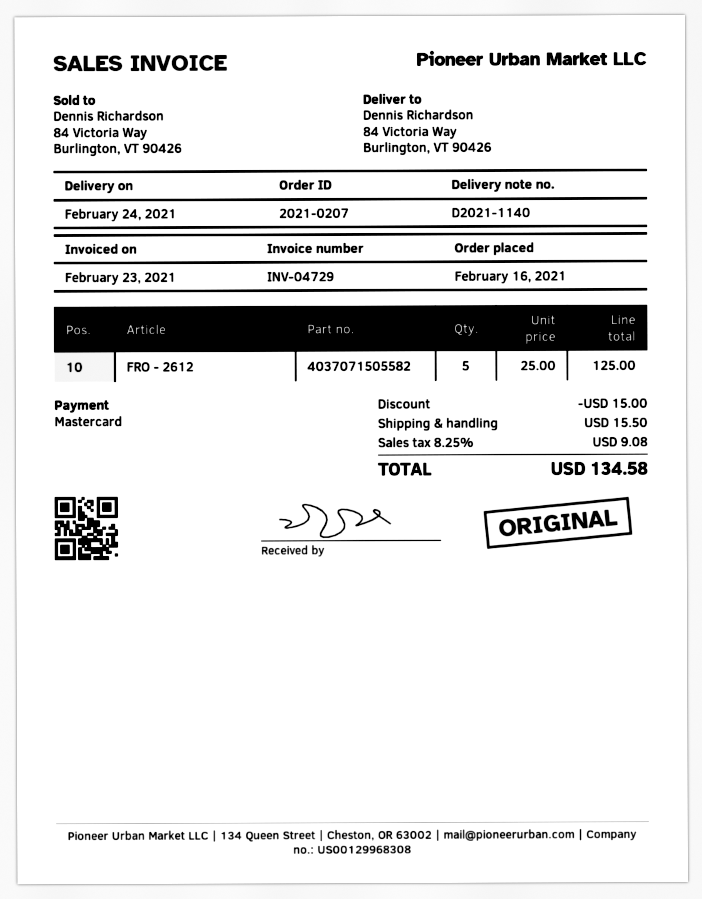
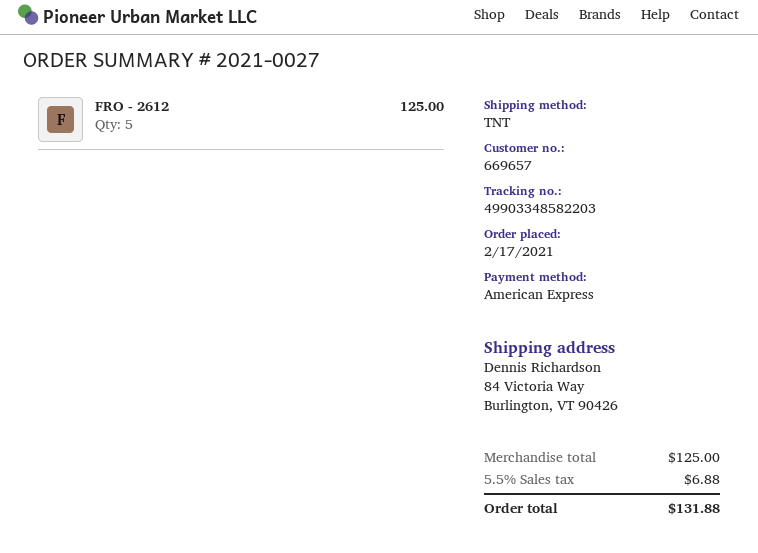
order number: 2021-0207 -> 2021-0027
order date: 2021-02-16 -> 2021-02-17
payment method: Mastercard -> American Express
discount: 15.00 -> none
shipping: 15.50 -> none
tax: 8.25% = 9.08 -> 5.5% = 6.88
total: 134.58 -> 131.88

